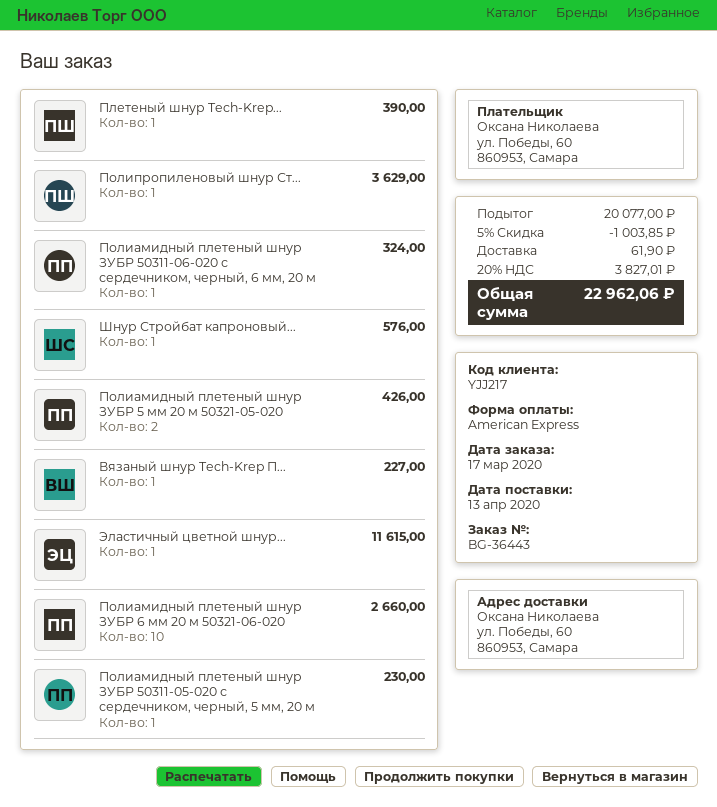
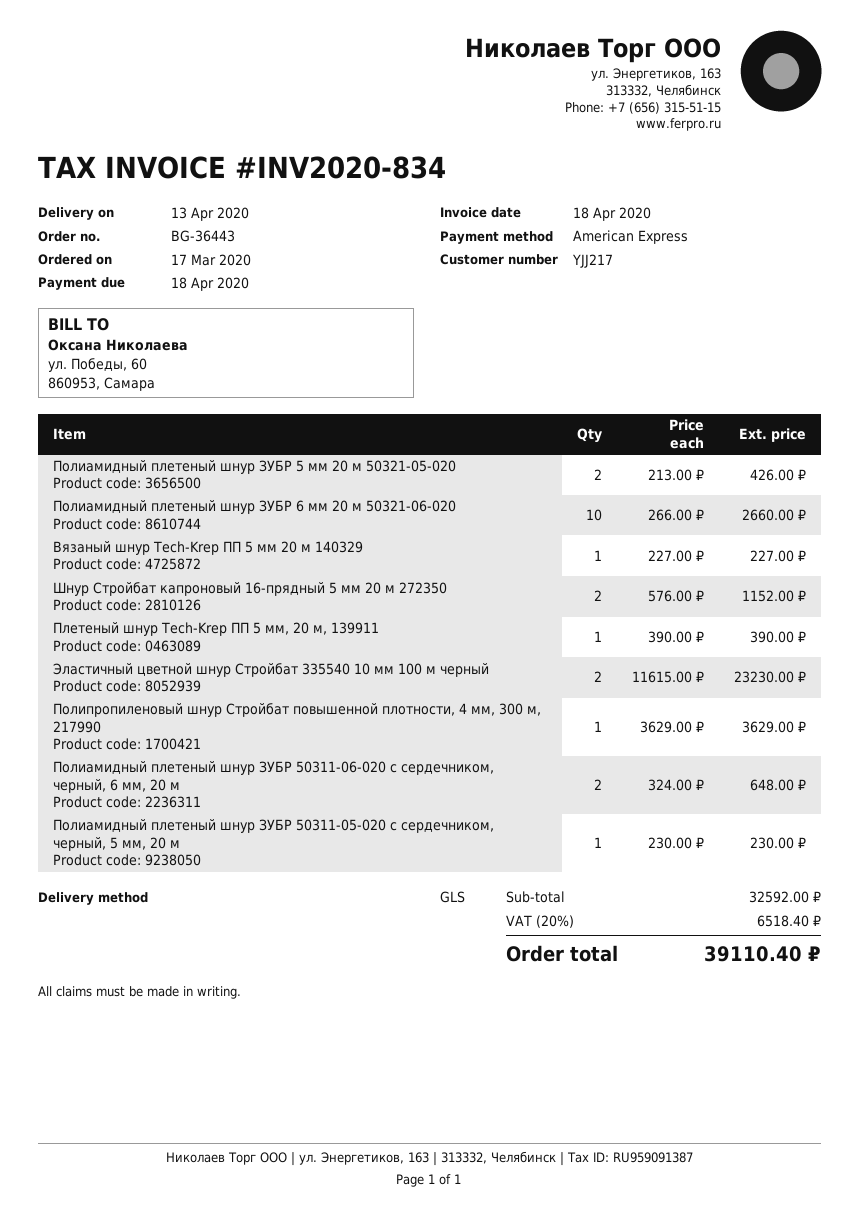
Полиамидный плетеный шнур ЗУБР 50311-06-020 с сердечником, черный, 6 мм, 20 м: 1 for 324.00 -> 2 for 648.00
Шнур Стройбат капроновый...: 1 for 576.00 -> 2 for 1152.00
Эластичный цветной шнур...: 1 for 11615.00 -> 2 for 23230.00
subtotal: 20077.00 -> 32592.00
discount: 5% = 1003.85 -> none
shipping: 61.90 -> none
tax: 20% = 3827.01 -> 20% = 6518.40
total: 22962.06 -> 39110.40

